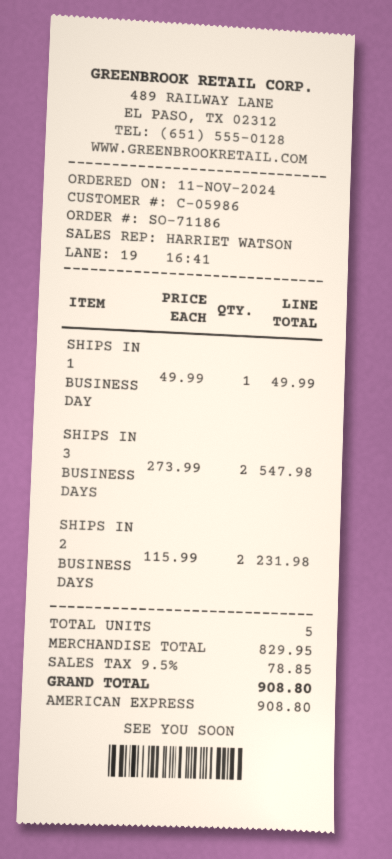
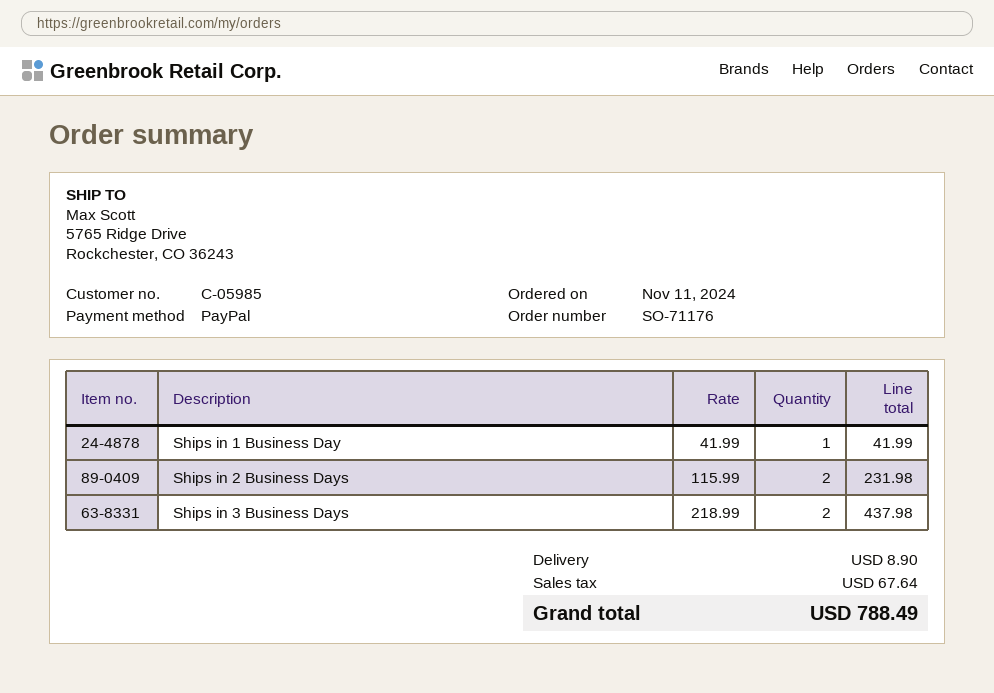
order number: SO-71186 -> SO-71176
customer number: C-05986 -> C-05985
payment method: American Express -> PayPal
SHIPS IN 1 BUSINESS DAY: 1 x 49.99 = 49.99 -> 1 x 41.99 = 41.99
SHIPS IN 3 BUSINESS DAYS: 2 x 273.99 = 547.98 -> 2 x 218.99 = 437.98
shipping: none -> 8.90
tax: 78.85 -> 67.64
total: 908.80 -> 788.49

